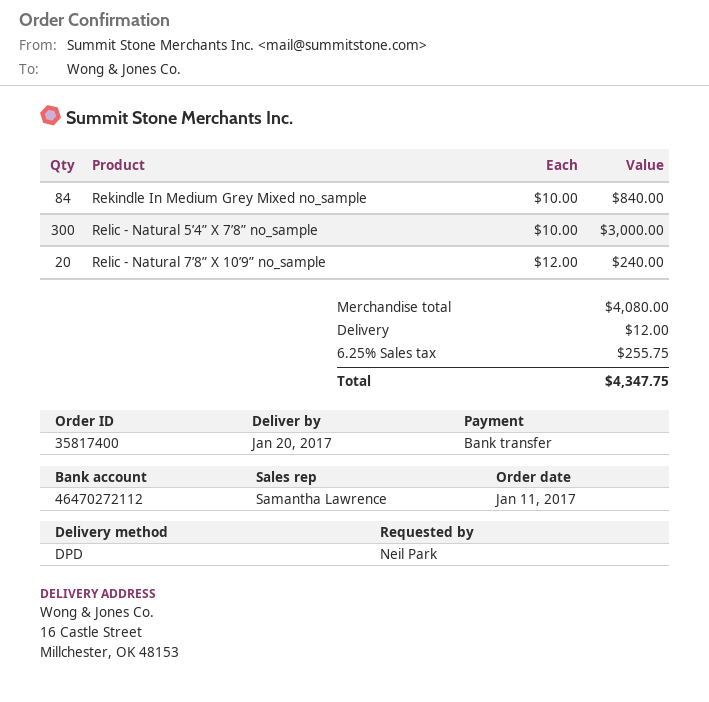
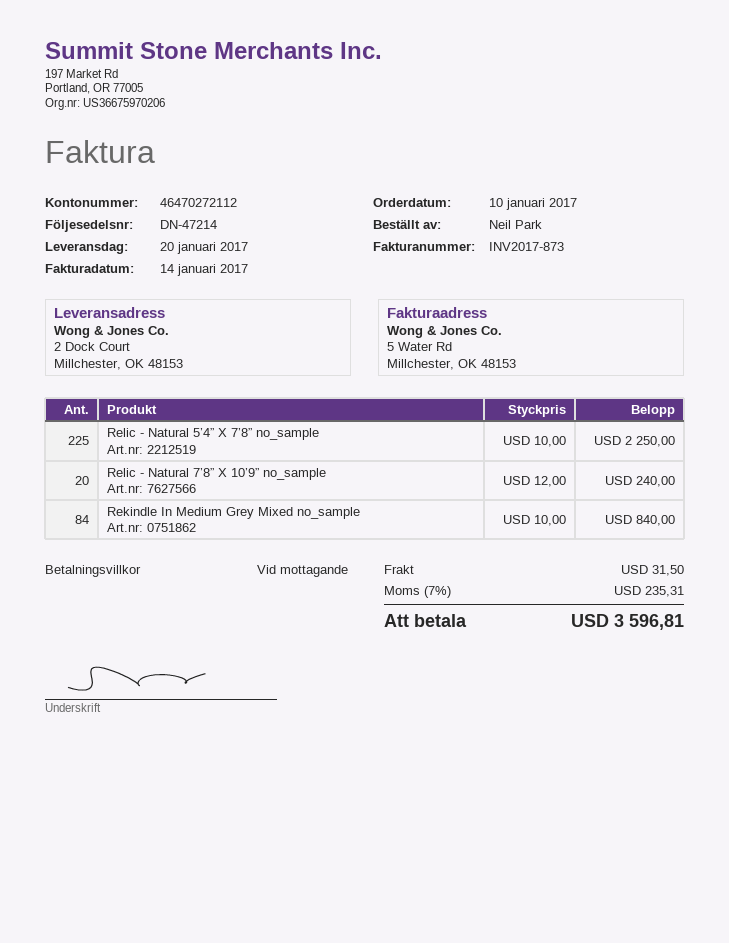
order date: 2017-01-11 -> 2017-01-10
ship to: 16 Castle Street, Millchester, OK 48153 -> 2 Dock Court, Millchester, OK 48153
Relic - Natural 5’4” X 7’8” no_sample: 300 x 10.00 = 3000.00 -> 225 x 10.00 = 2250.00
shipping: 12.00 -> 31.50
tax: 6.25% = 255.75 -> 7% = 235.31
total: 4347.75 -> 3596.81

